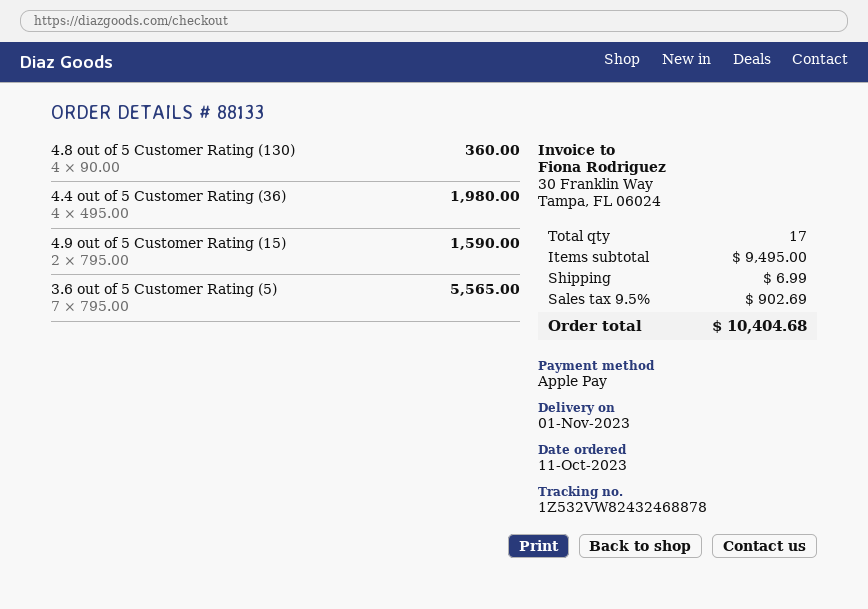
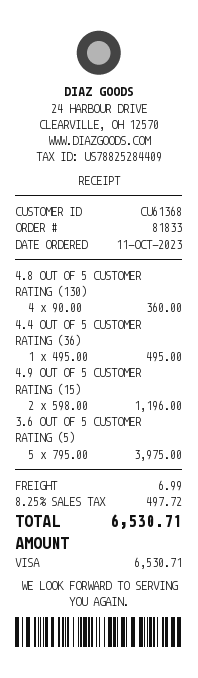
order number: 88133 -> 81833
payment method: Apple Pay -> Visa
4.4 out of 5 Customer Rating (36): 4 x 495.00 = 1980.00 -> 1 x 495.00 = 495.00
4.9 out of 5 Customer Rating (15): 2 x 795.00 = 1590.00 -> 2 x 598.00 = 1196.00
3.6 out of 5 Customer Rating (5): 7 x 795.00 = 5565.00 -> 5 x 795.00 = 3975.00
tax: 9.5% = 902.69 -> 8.25% = 497.72
total: 10404.68 -> 6530.71

